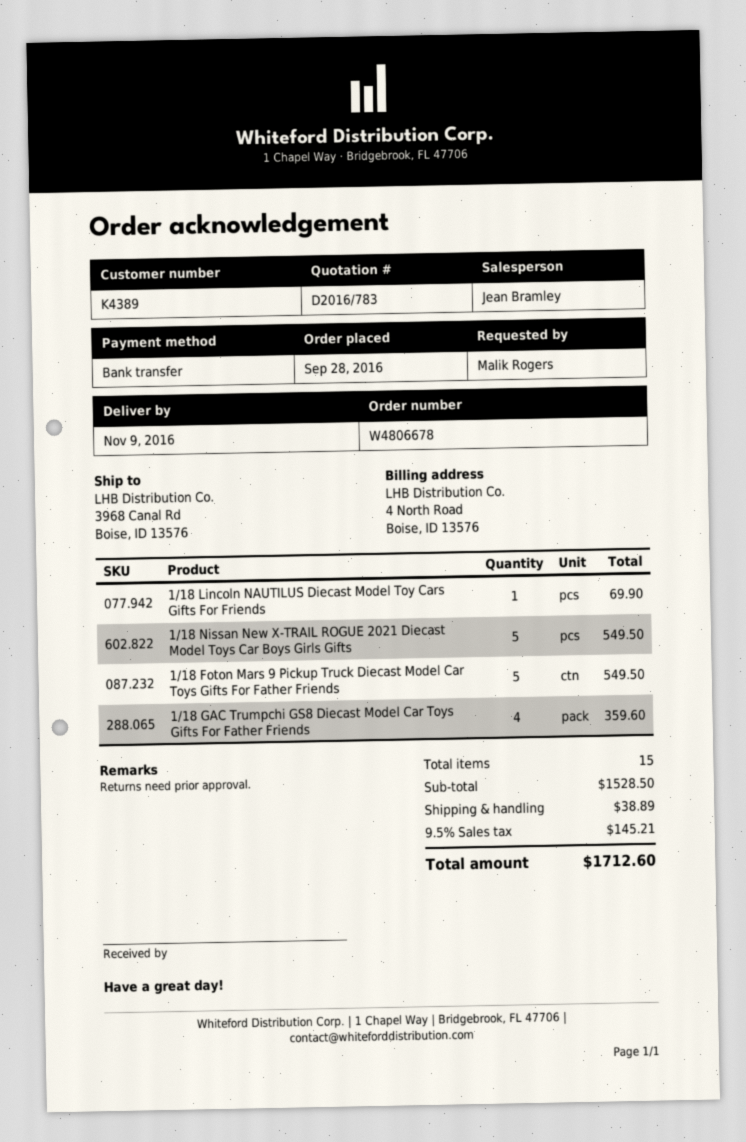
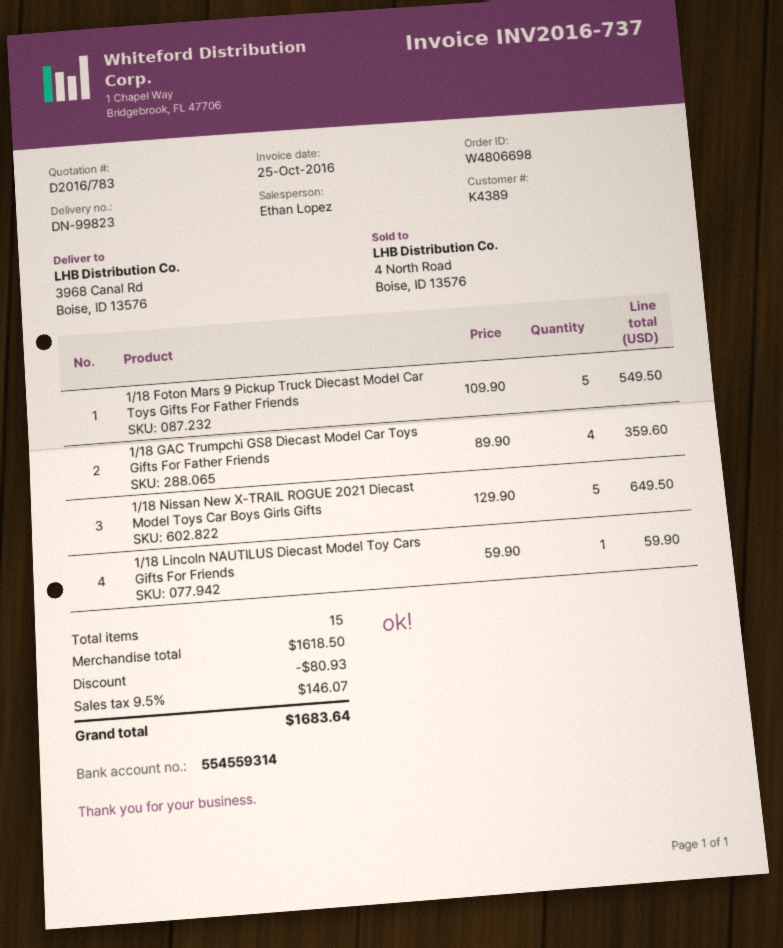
order number: W4806678 -> W4806698
sales rep: Jean Bramley -> Ethan Lopez
1/18 Lincoln NAUTILUS Diecast Model Toy Cars Gifts For Friends: 1 for 69.90 -> 1 for 59.90
1/18 Nissan New X-TRAIL ROGUE 2021 Diecast Model Toys Car Boys Girls Gifts: 5 for 549.50 -> 5 for 649.50
subtotal: 1528.50 -> 1618.50
discount: none -> 80.93
shipping: 38.89 -> none
tax: 9.5% = 145.21 -> 9.5% = 146.07
total: 1712.60 -> 1683.64

